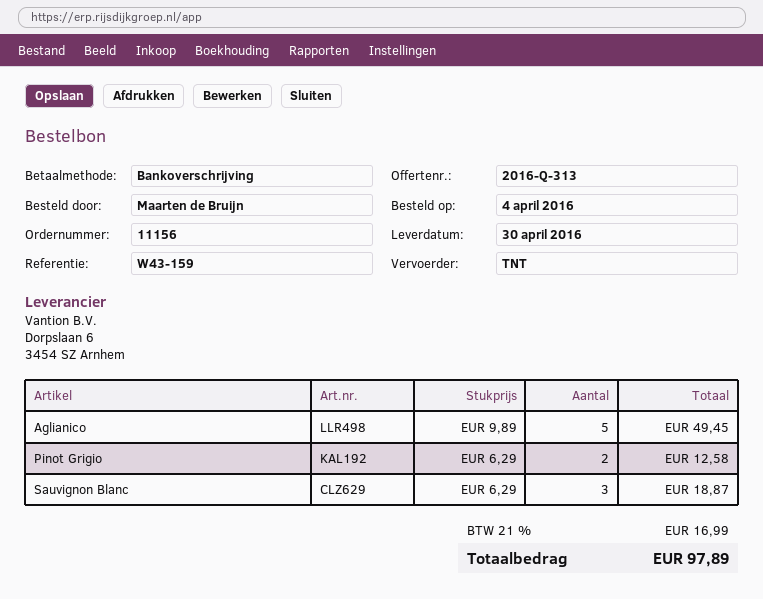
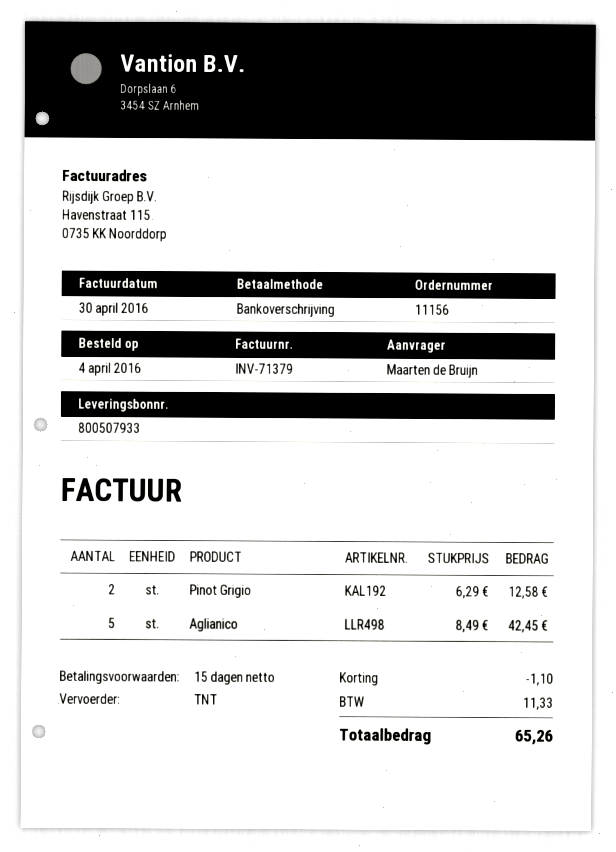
Aglianico: 5 x 9.89 = 49.45 -> 5 x 8.49 = 42.45
Sauvignon Blanc: 3 x 6.29 = 18.87 -> none
discount: none -> 1.10
tax: 16.99 -> 11.33
total: 97.89 -> 65.26

